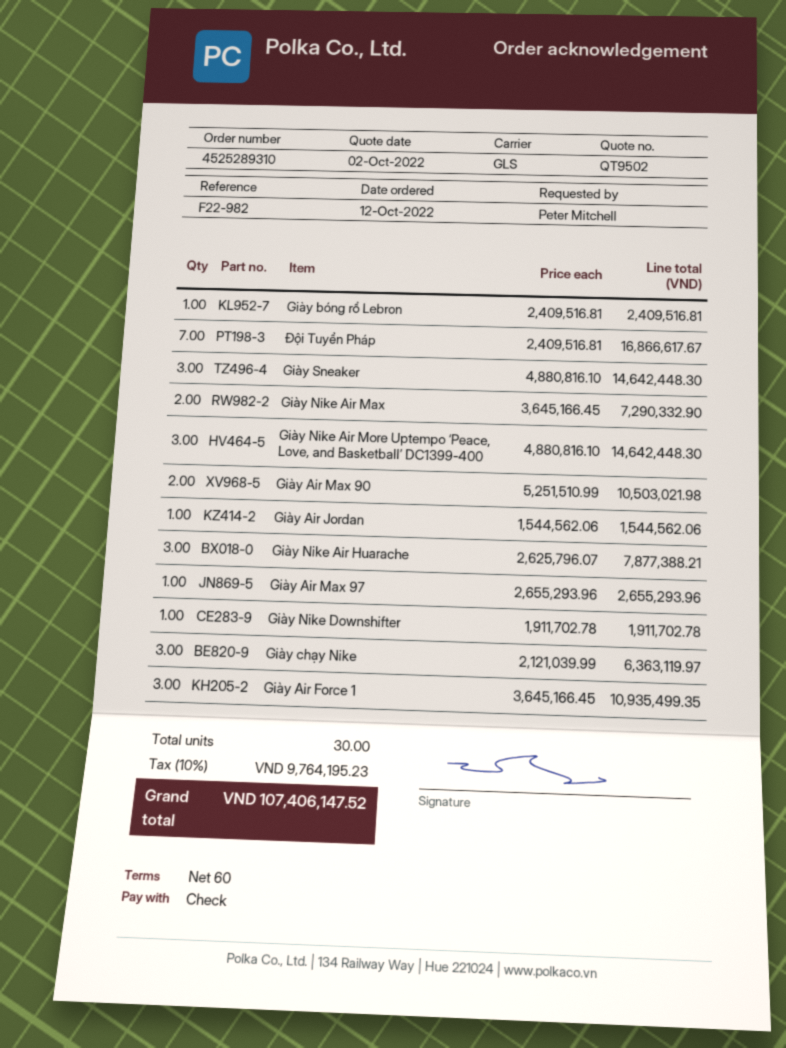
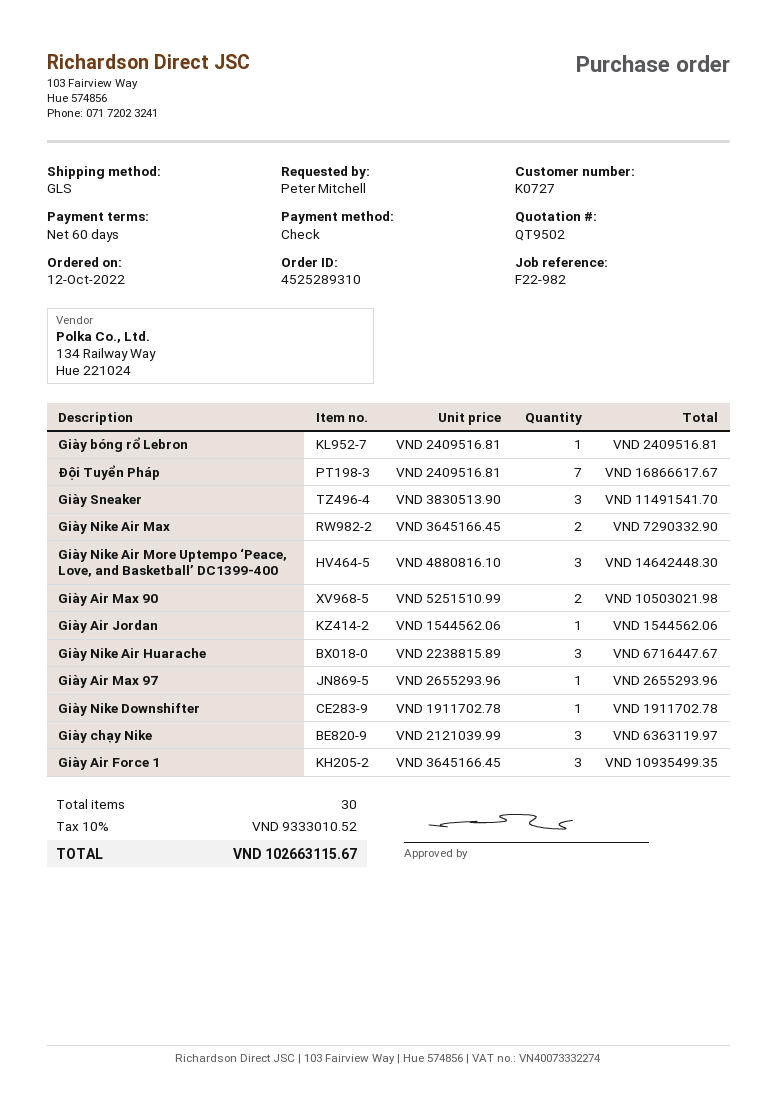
Giày Sneaker: 3 x 4880816.10 = 14642448.30 -> 3 x 3830513.90 = 11491541.70
Giày Nike Air Huarache: 3 x 2625796.07 = 7877388.21 -> 3 x 2238815.89 = 6716447.67
tax: 10% = 9764195.23 -> 10% = 9333010.52
total: 107406147.52 -> 102663115.67

